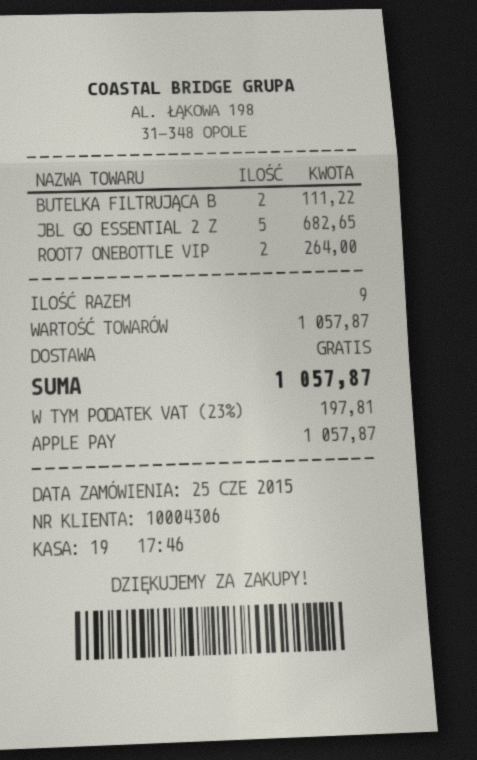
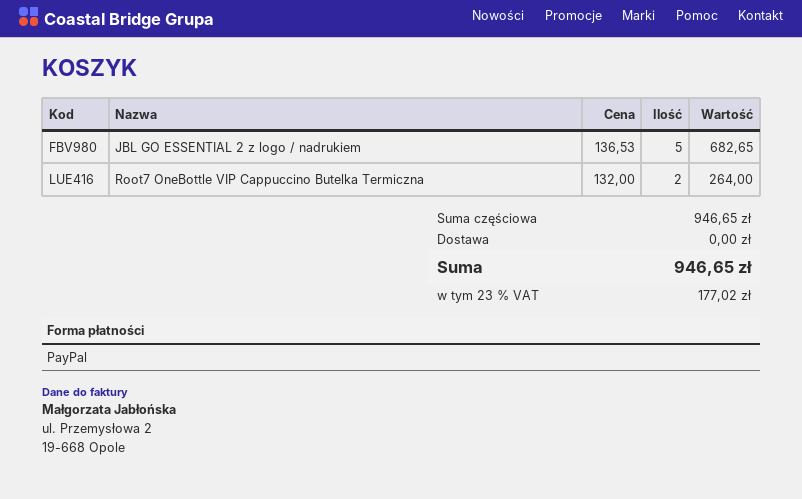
payment method: Apple Pay -> PayPal
BUTELKA FILTRUJĄCA B: 2 for 111.22 -> none
subtotal: 1057.87 -> 946.65
tax: 23% = 197.81 -> 23% = 177.02
total: 1057.87 -> 946.65

